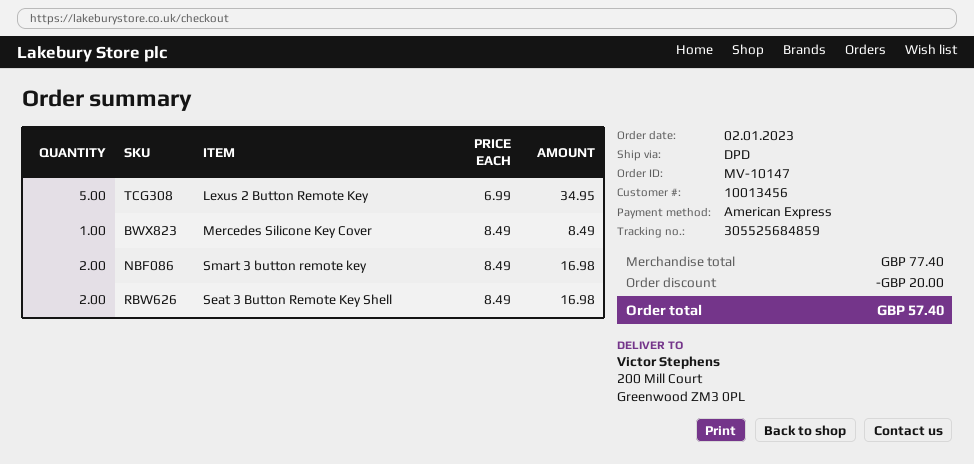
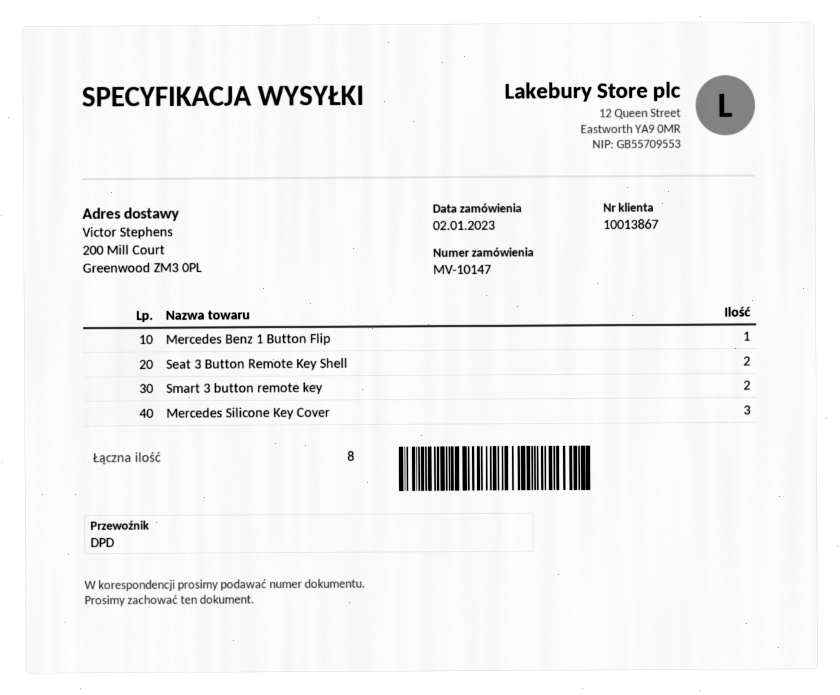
customer number: 10013456 -> 10013867
Lexus 2 Button Remote Key: 5 -> none
Mercedes Silicone Key Cover: 1 -> 3
Mercedes Benz 1 Button Flip: none -> 1

